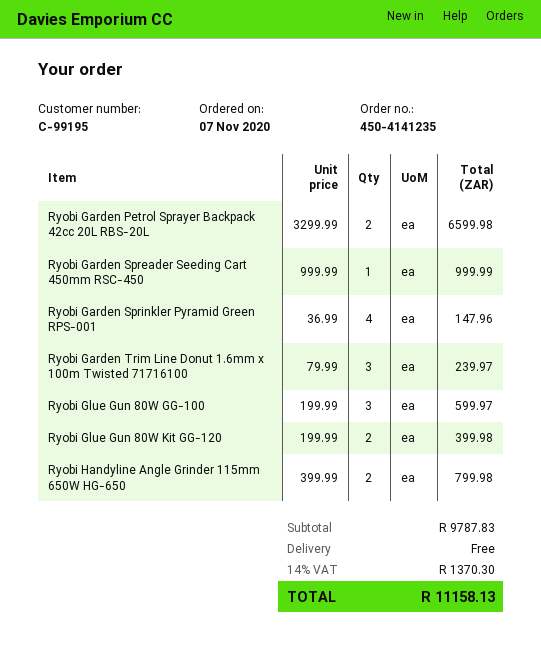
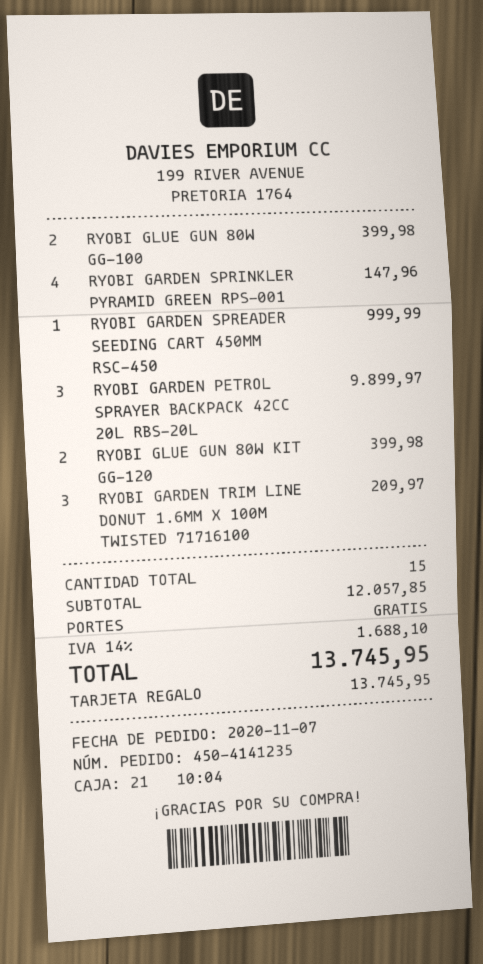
Ryobi Garden Petrol Sprayer Backpack 42cc 20L RBS-20L: 2 for 6599.98 -> 3 for 9899.97
Ryobi Garden Trim Line Donut 1.6mm x 100m Twisted 71716100: 3 for 239.97 -> 3 for 209.97
Ryobi Glue Gun 80W GG-100: 3 for 599.97 -> 2 for 399.98
Ryobi Handyline Angle Grinder 115mm 650W HG-650: 2 for 799.98 -> none
subtotal: 9787.83 -> 12057.85
tax: 14% = 1370.30 -> 14% = 1688.10
total: 11158.13 -> 13745.95

